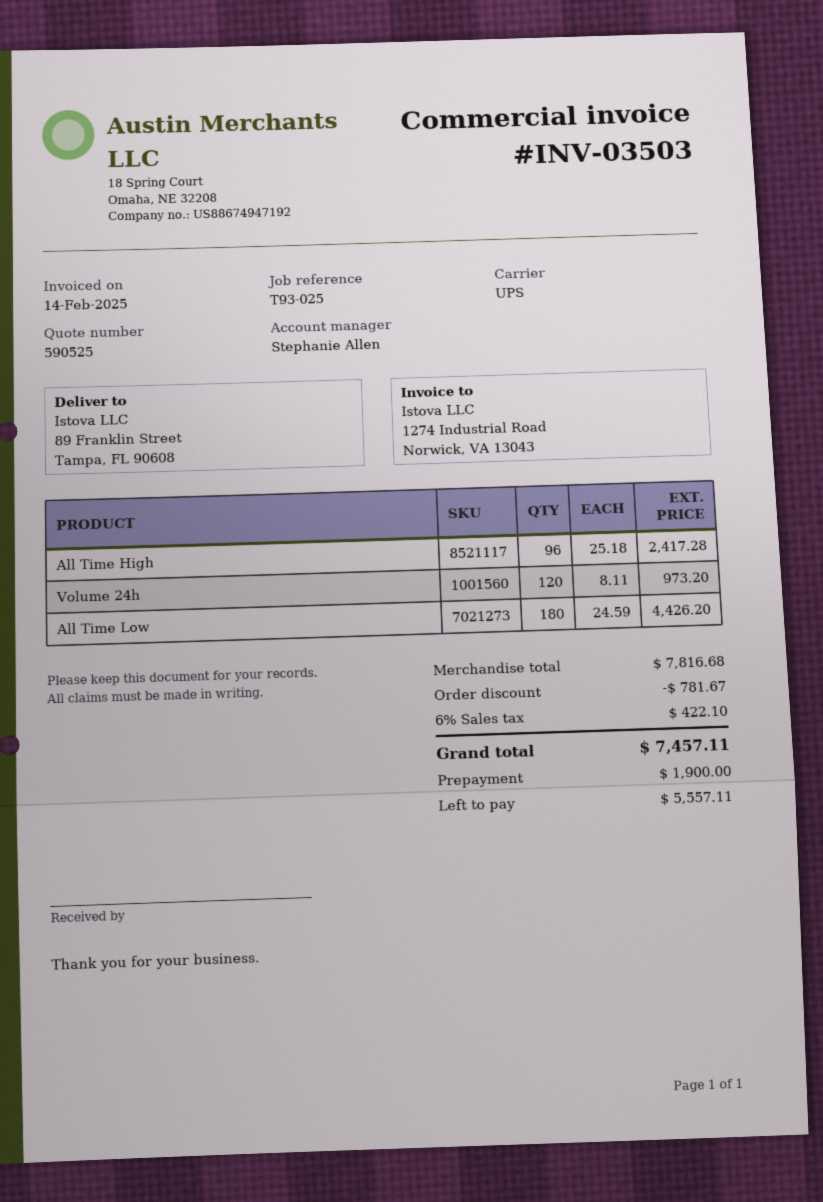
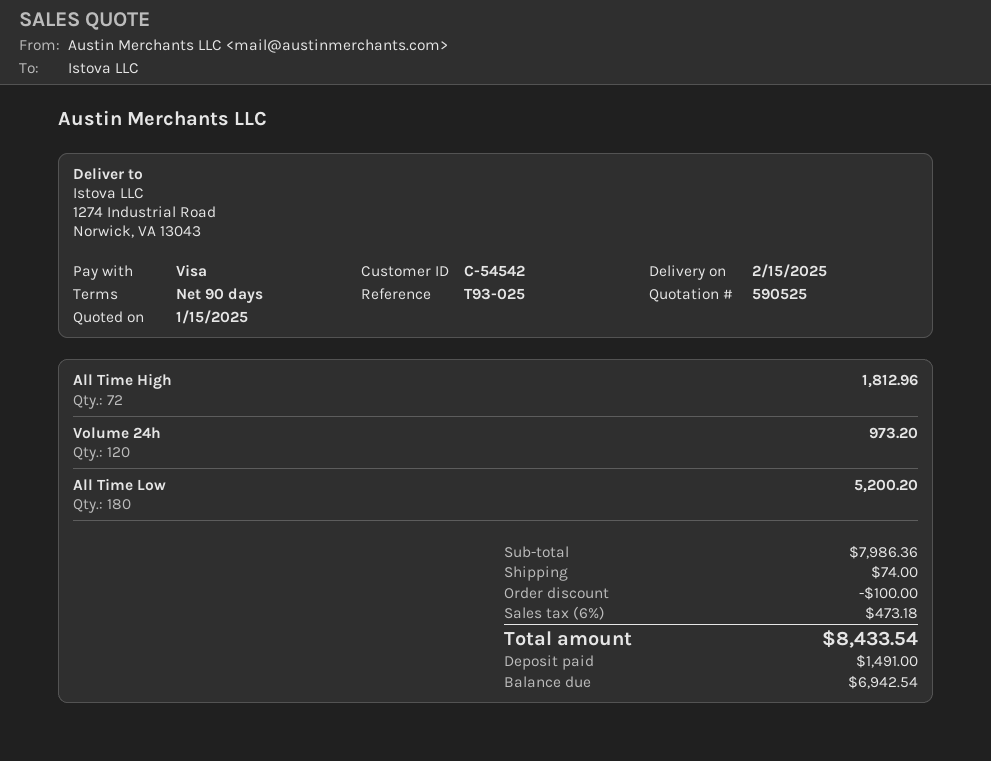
ship to: 89 Franklin Street, Tampa, FL 90608 -> 1274 Industrial Road, Norwick, VA 13043
All Time High: 96 for 2417.28 -> 72 for 1812.96
All Time Low: 180 for 4426.20 -> 180 for 5200.20
subtotal: 7816.68 -> 7986.36
discount: 781.67 -> 100.00
shipping: none -> 74.00
tax: 6% = 422.10 -> 6% = 473.18
total: 7457.11 -> 8433.54
deposit: 1900.00 -> 1491.00
balance: 5557.11 -> 6942.54

